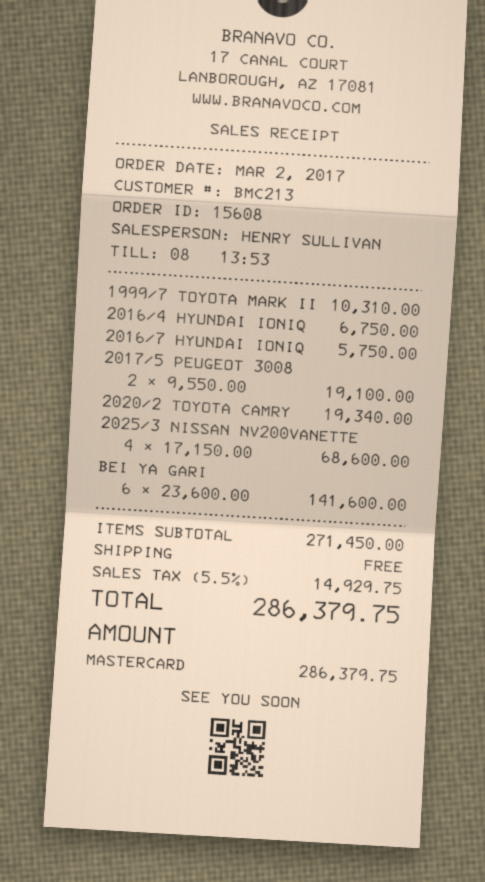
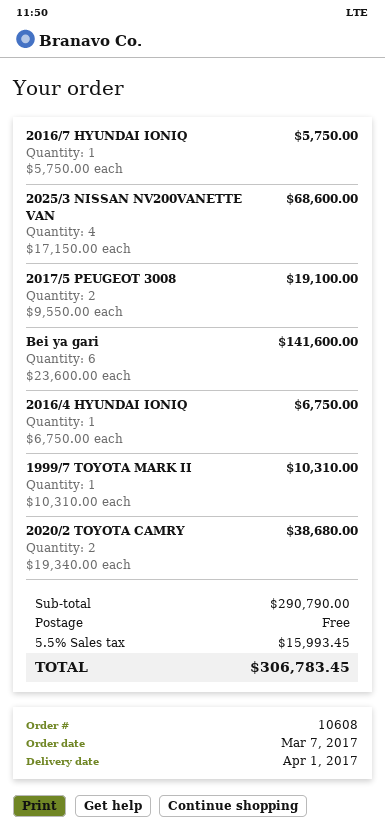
order number: 15608 -> 10608
order date: 2017-03-02 -> 2017-03-07
2020/2 TOYOTA CAMRY: 1 x 19340.00 = 19340.00 -> 2 x 19340.00 = 38680.00
subtotal: 271450.00 -> 290790.00
tax: 5.5% = 14929.75 -> 5.5% = 15993.45
total: 286379.75 -> 306783.45

